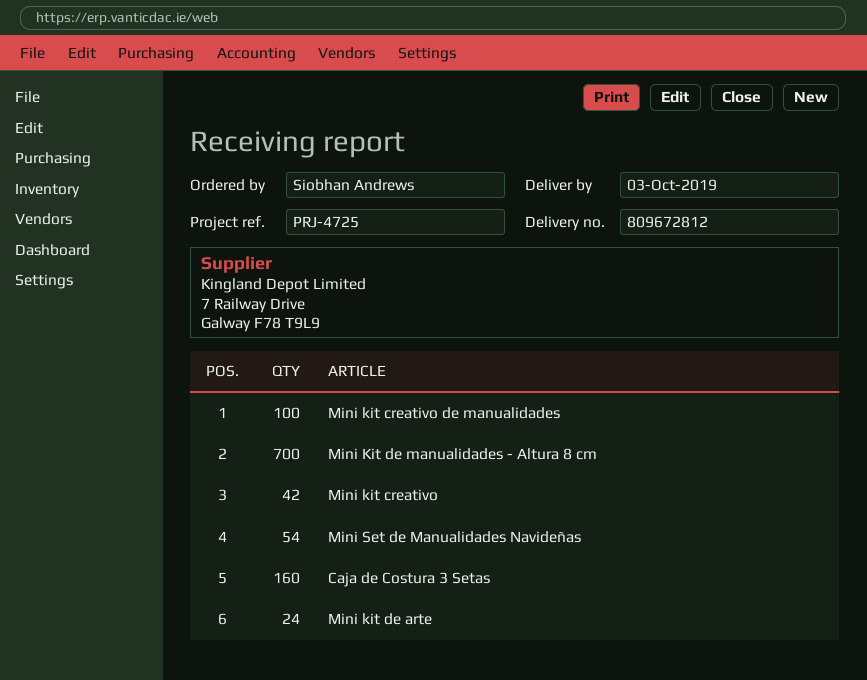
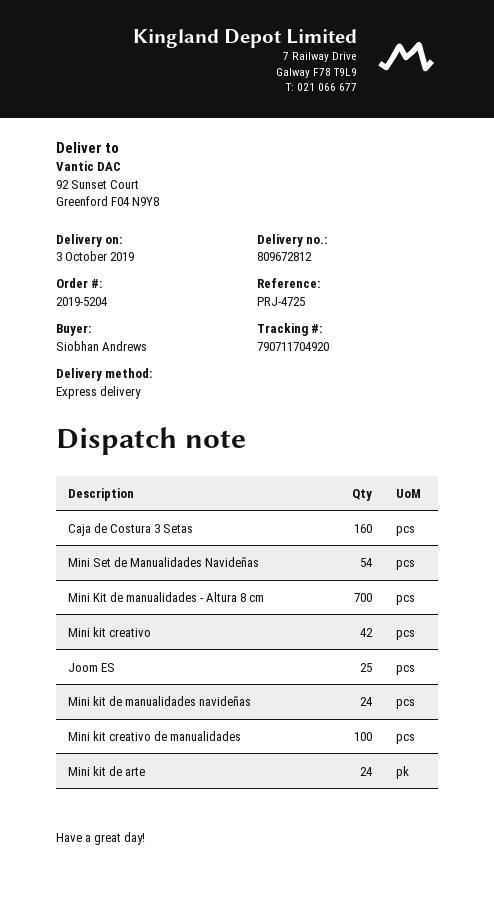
Joom ES: none -> 25
Mini kit de manualidades navideñas: none -> 24

